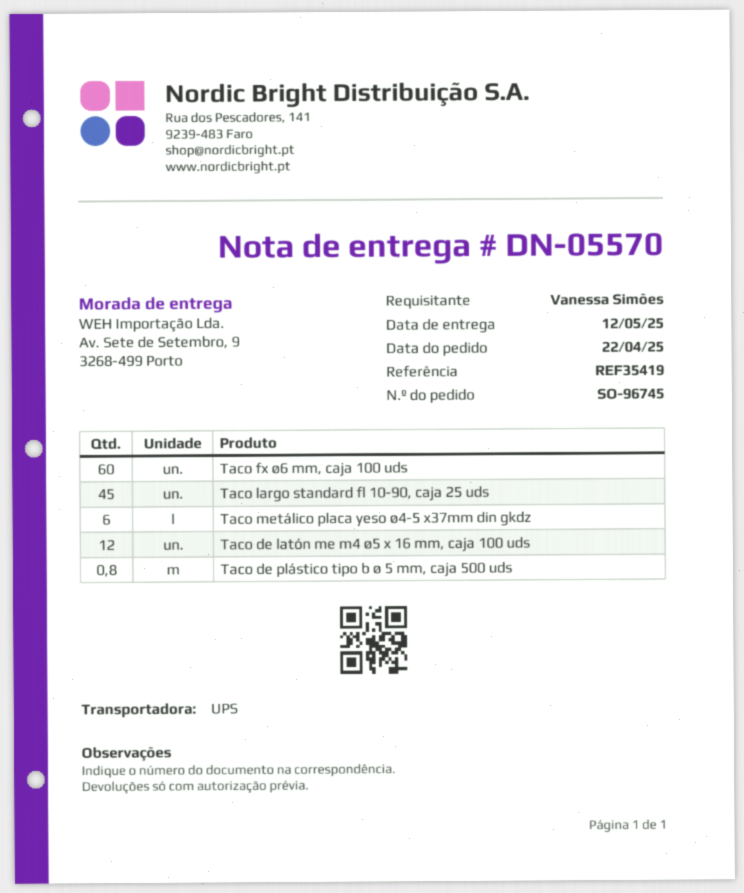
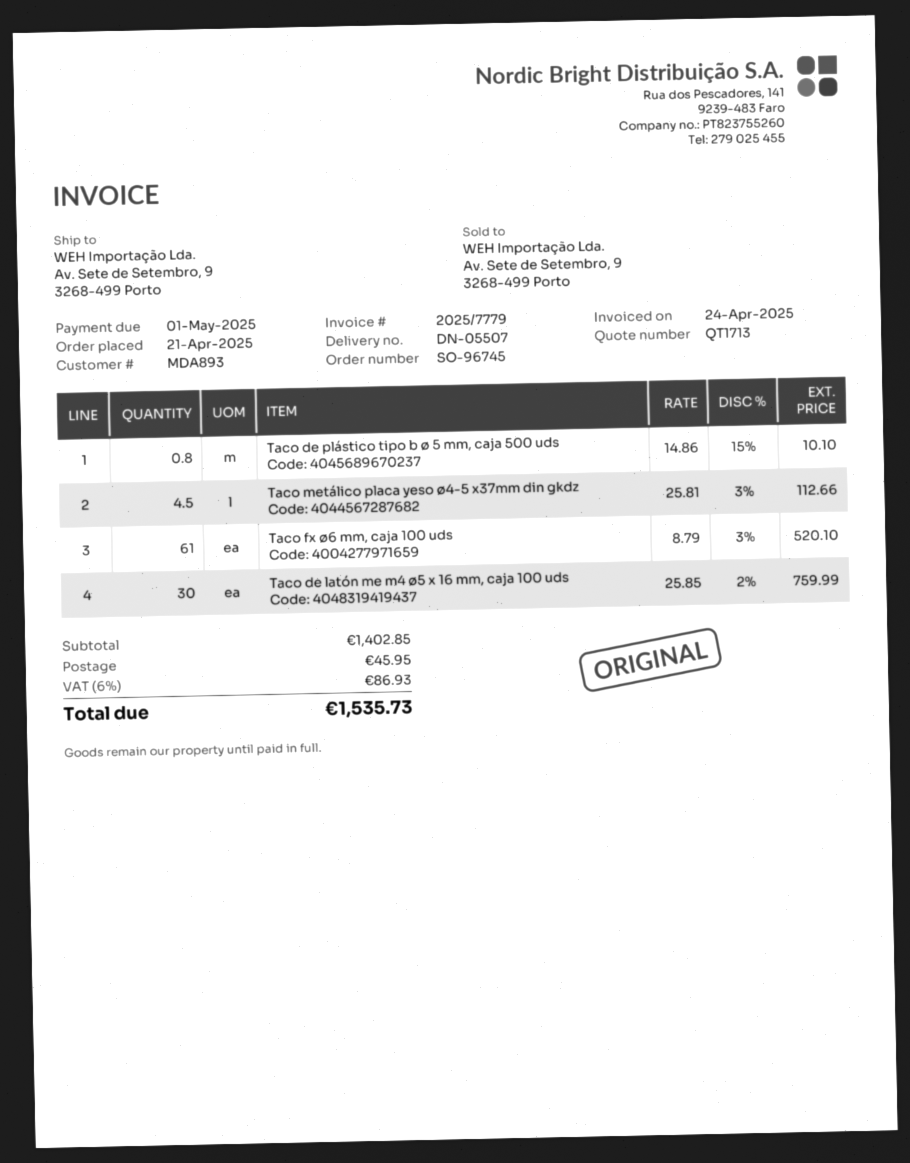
order date: 2025-04-22 -> 2025-04-21
delivery note number: DN-05570 -> DN-05507
Taco fx ø6 mm, caja 100 uds: 60 -> 61
Taco largo standard fl 10-90, caja 25 uds: 45 -> none
Taco metálico placa yeso ø4-5 x37mm din gkdz: 6 -> 4.5
Taco de latón me m4 ø5 x 16 mm, caja 100 uds: 12 -> 30

